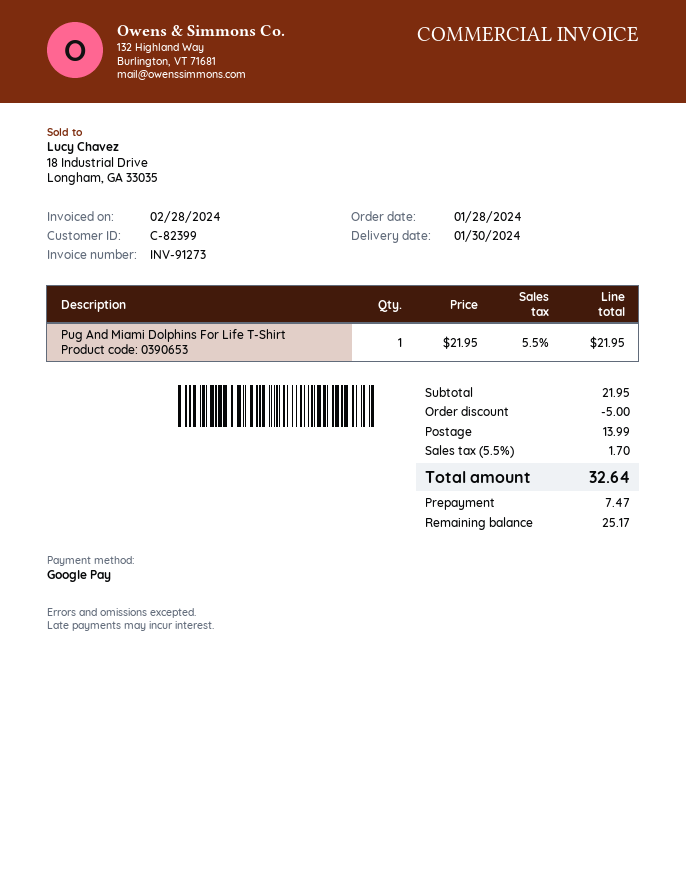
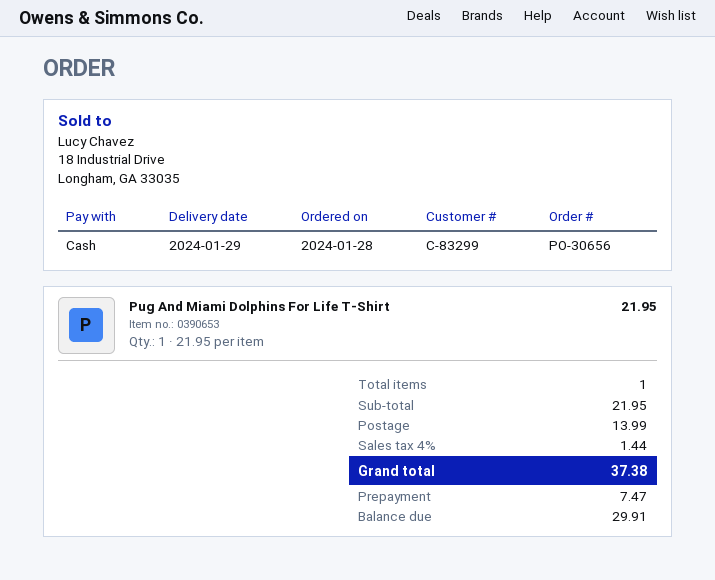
delivery date: 2024-01-30 -> 2024-01-29
customer number: C-82399 -> C-83299
payment method: Google Pay -> cash
discount: 5.00 -> none
tax: 5.5% = 1.70 -> 4% = 1.44
total: 32.64 -> 37.38
balance: 25.17 -> 29.91

